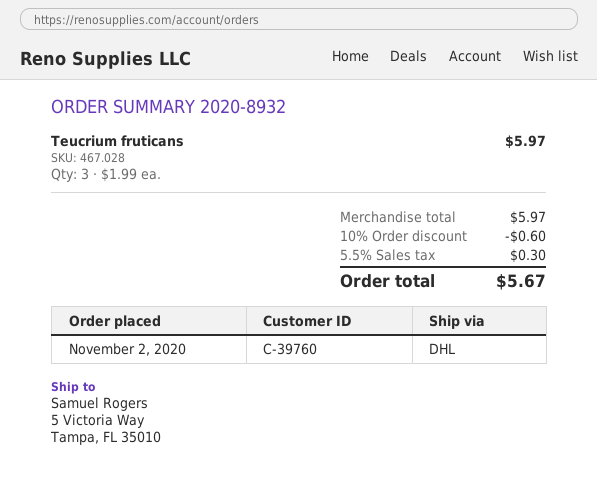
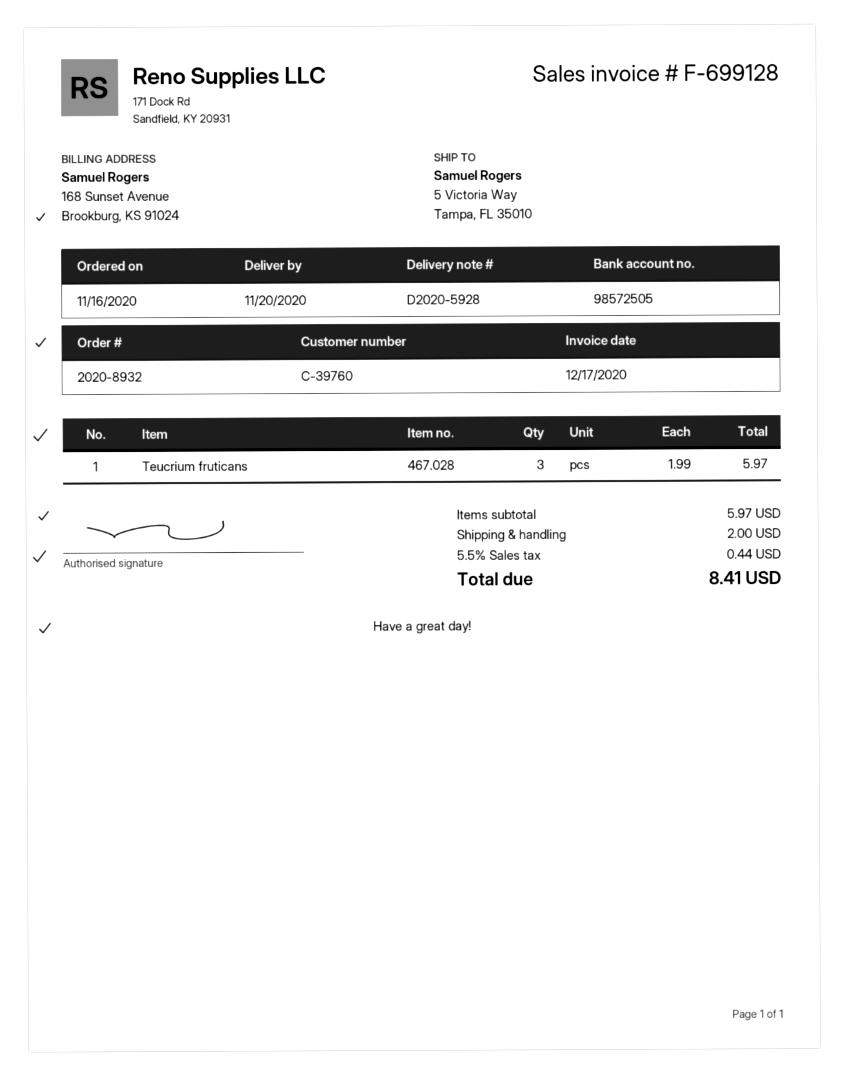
order date: 2020-11-02 -> 2020-11-16
discount: 10% = 0.60 -> none
shipping: none -> 2.00
tax: 5.5% = 0.30 -> 5.5% = 0.44
total: 5.67 -> 8.41

